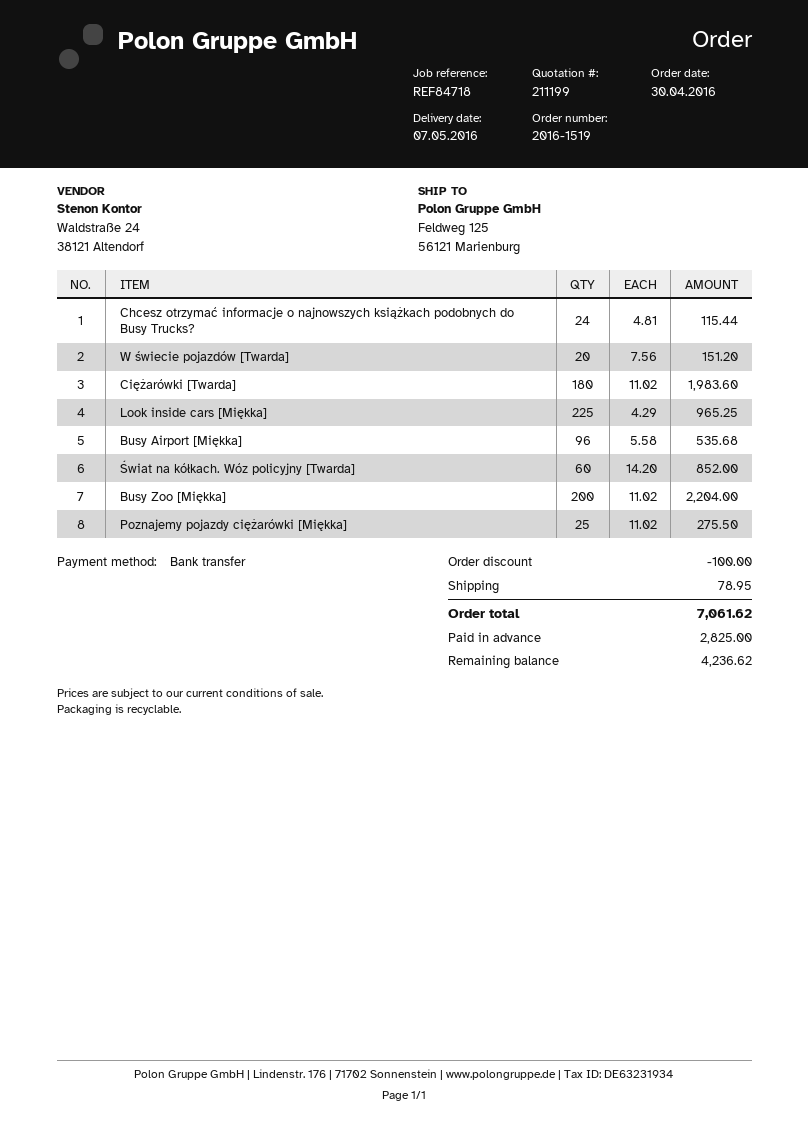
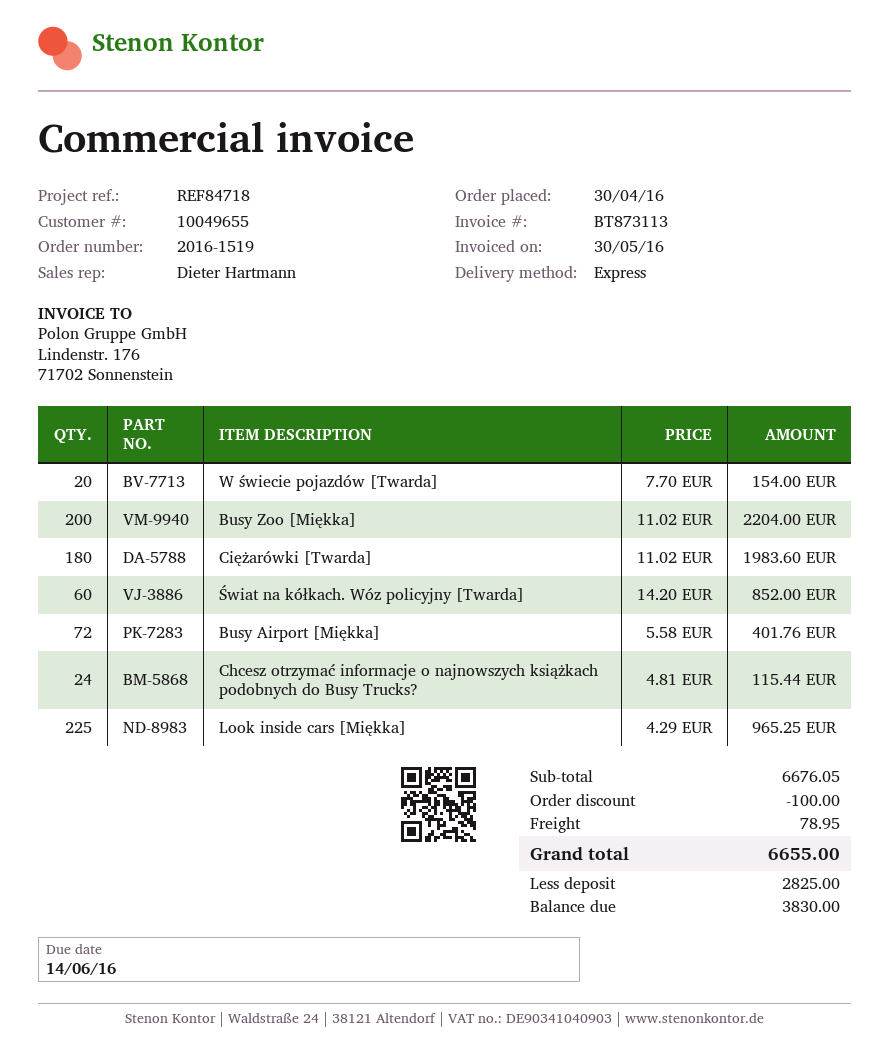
W świecie pojazdów [Twarda]: 20 x 7.56 = 151.20 -> 20 x 7.70 = 154.00
Busy Airport [Miękka]: 96 x 5.58 = 535.68 -> 72 x 5.58 = 401.76
Poznajemy pojazdy ciężarówki [Miękka]: 25 x 11.02 = 275.50 -> none
total: 7061.62 -> 6655.00
balance: 4236.62 -> 3830.00

